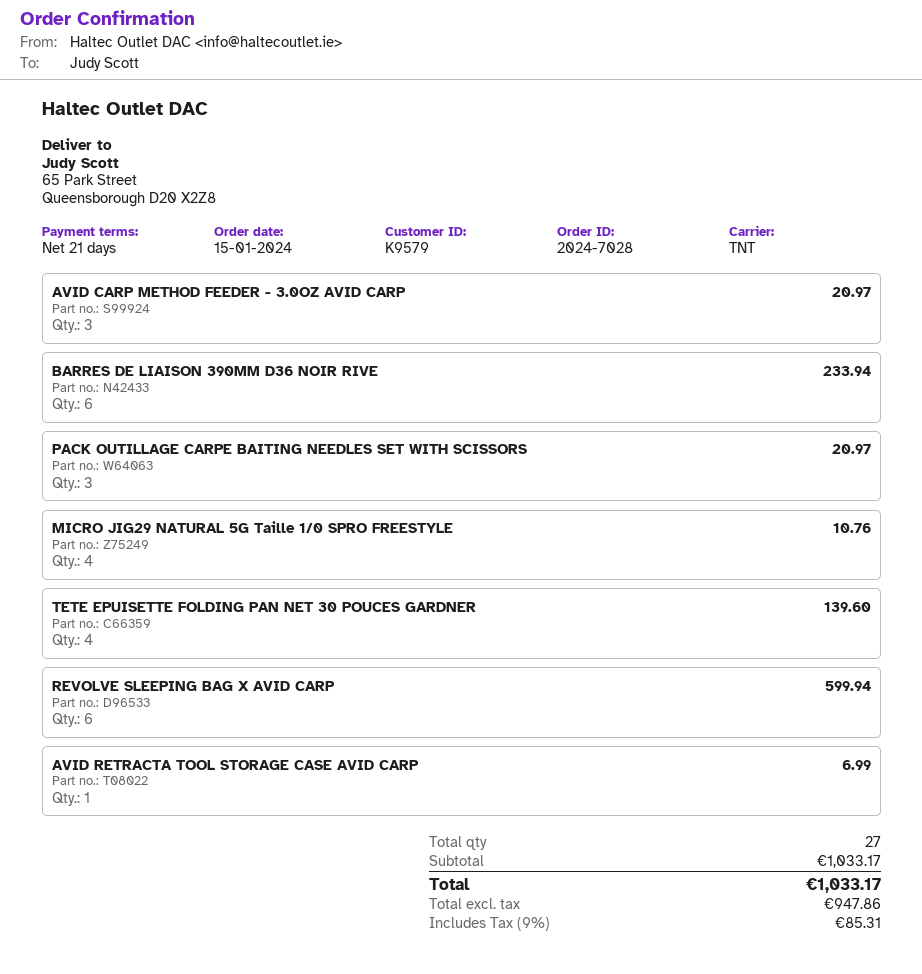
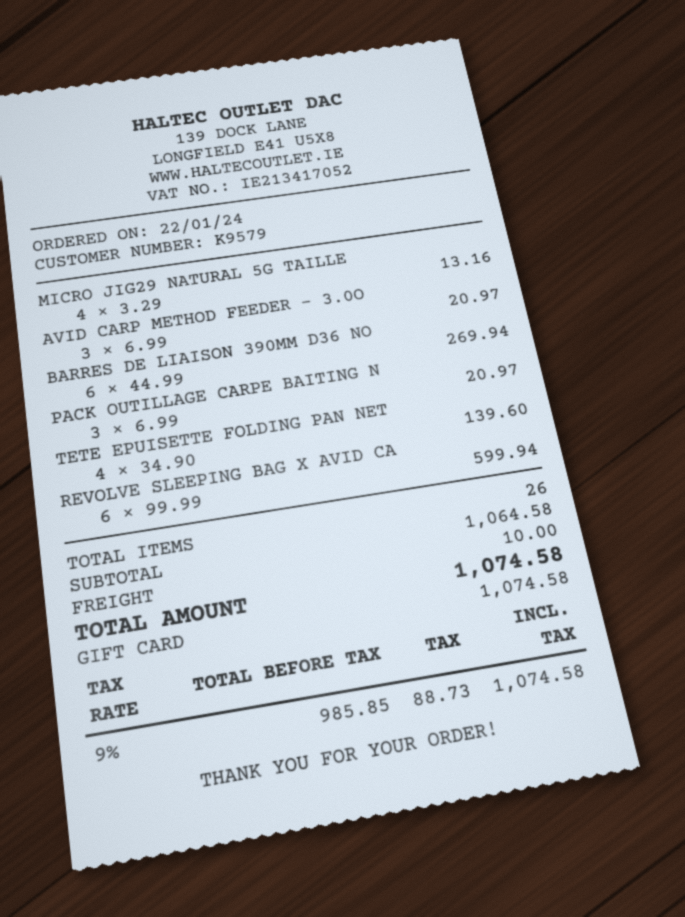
order date: 2024-01-15 -> 2024-01-22
BARRES DE LIAISON 390MM D36 NOIR RIVE: 6 for 233.94 -> 6 for 269.94
MICRO JIG29 NATURAL 5G Taille 1/0 SPRO FREESTYLE: 4 for 10.76 -> 4 for 13.16
AVID RETRACTA TOOL STORAGE CASE AVID CARP: 1 for 6.99 -> none
total quantity: 27 -> 26
subtotal: 1033.17 -> 1064.58
shipping: none -> 10.00
net: 947.86 -> 985.85
tax: 9% = 85.31 -> 9% = 88.73
total: 1033.17 -> 1074.58

